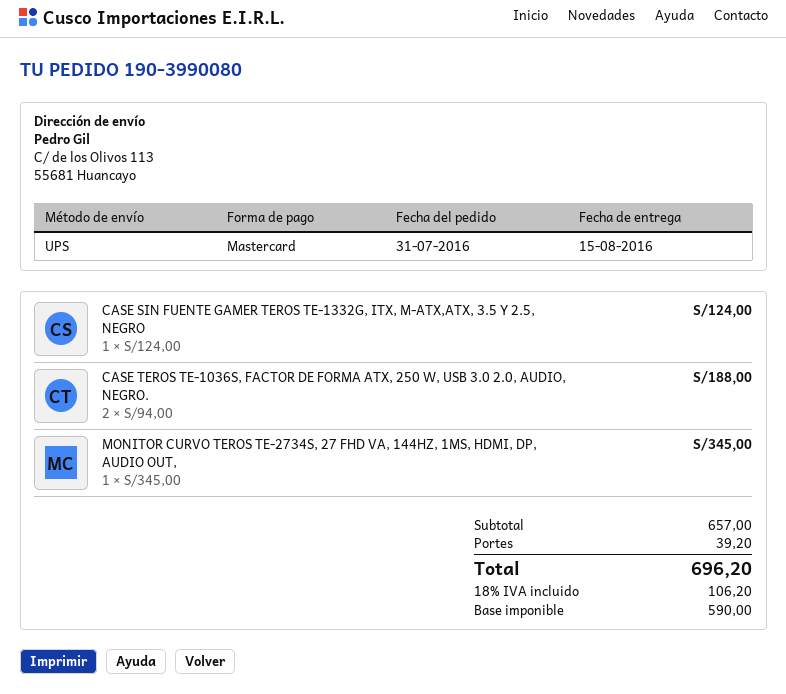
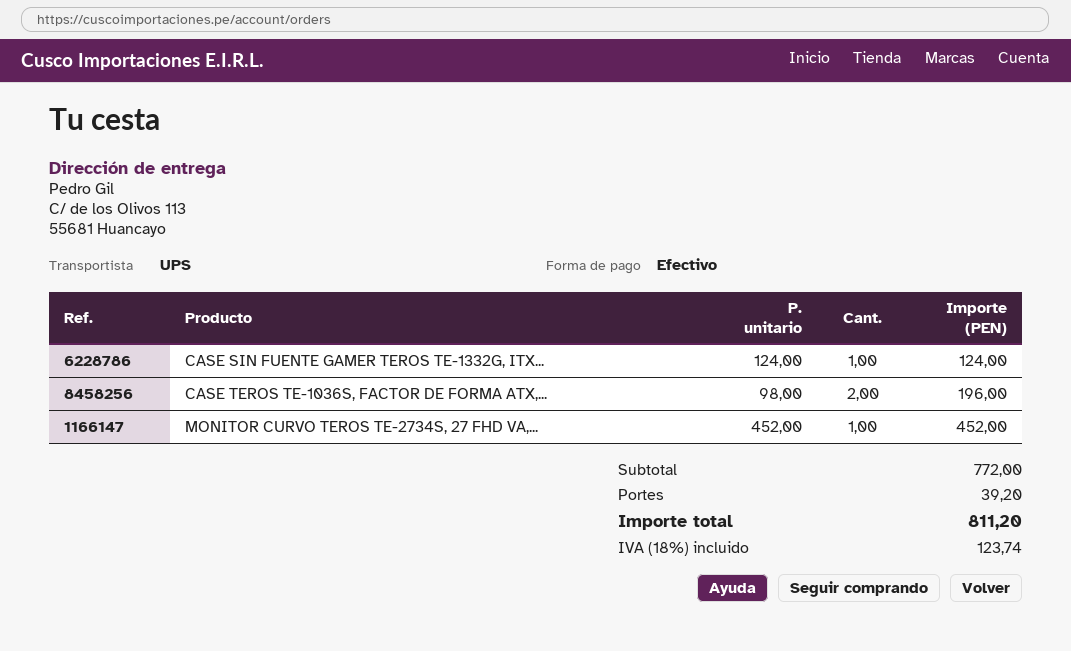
payment method: Mastercard -> cash
CASE TEROS TE-1036S, FACTOR DE FORMA ATX, 250 W, USB 3.0 2.0, AUDIO, NEGRO.: 2 x 94.00 = 188.00 -> 2 x 98.00 = 196.00
MONITOR CURVO TEROS TE-2734S, 27 FHD VA, 144HZ, 1MS, HDMI, DP, AUDIO OUT,: 1 x 345.00 = 345.00 -> 1 x 452.00 = 452.00
subtotal: 657.00 -> 772.00
tax: 18% = 106.20 -> 18% = 123.74
total: 696.20 -> 811.20

